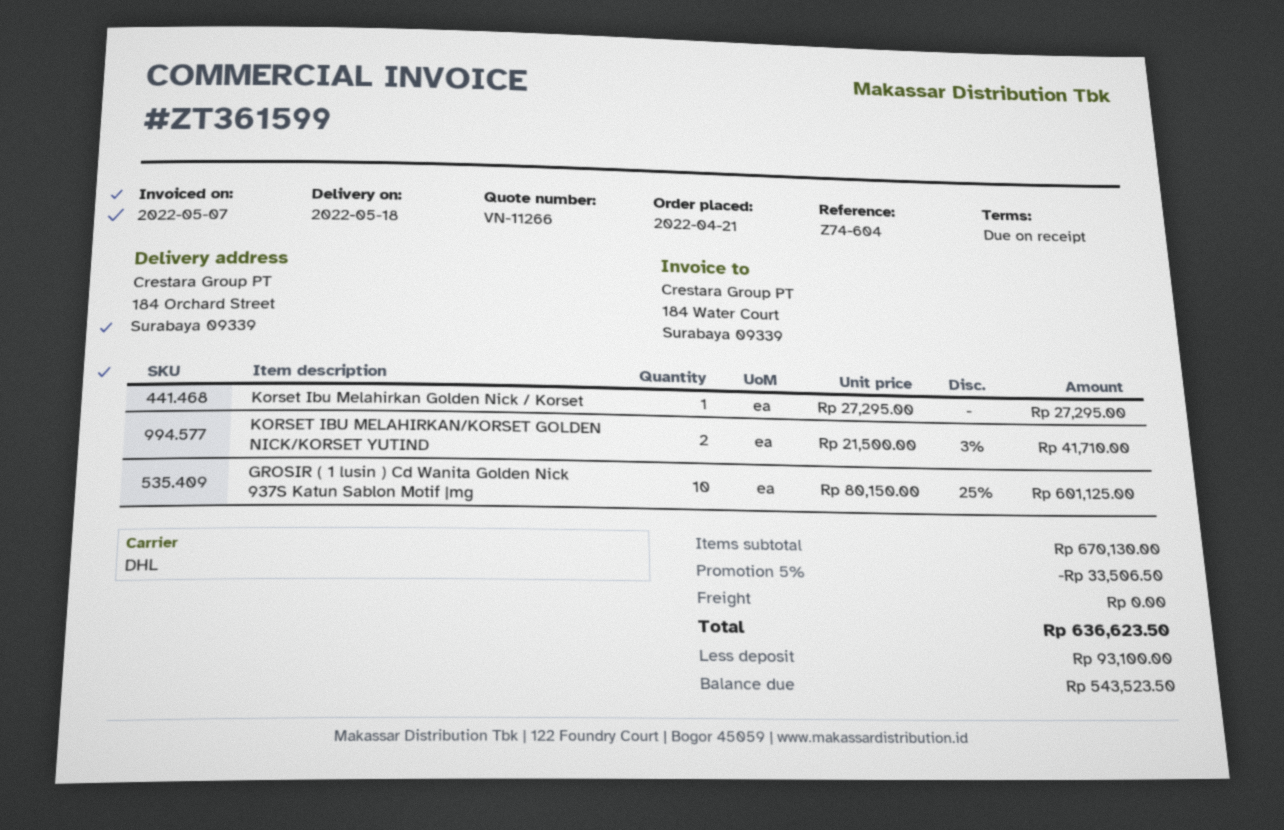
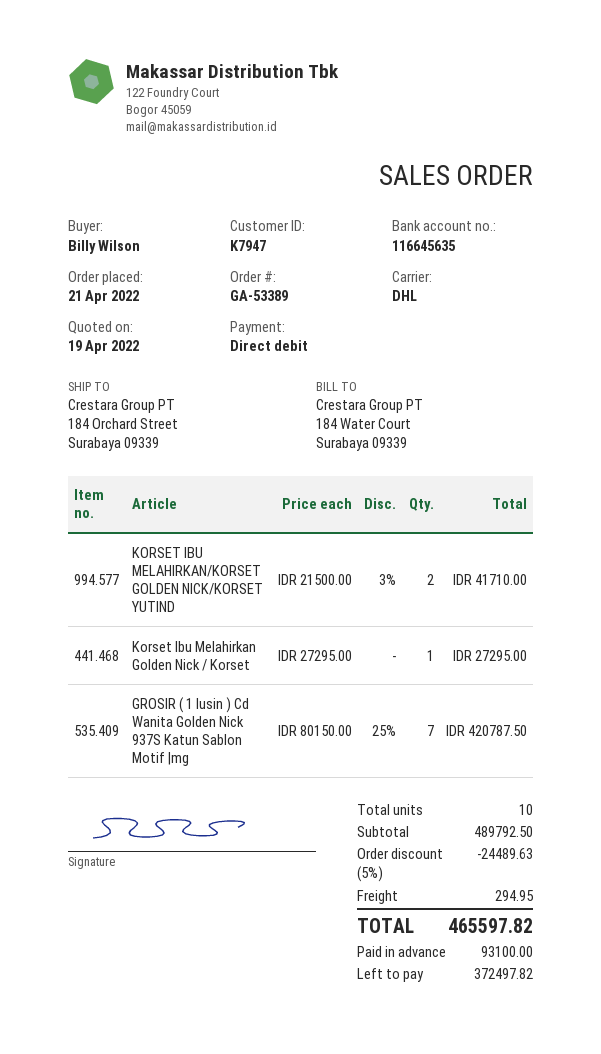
GROSIR ( 1 lusin ) Cd Wanita Golden Nick 937S Katun Sablon Motif |mg: 10 x 80150.00 - 25% = 601125.00 -> 7 x 80150.00 - 25% = 420787.50
subtotal: 670130.00 -> 489792.50
discount: 5% = 33506.50 -> 5% = 24489.63
shipping: 0.00 -> 294.95
total: 636623.50 -> 465597.82
balance: 543523.50 -> 372497.82

